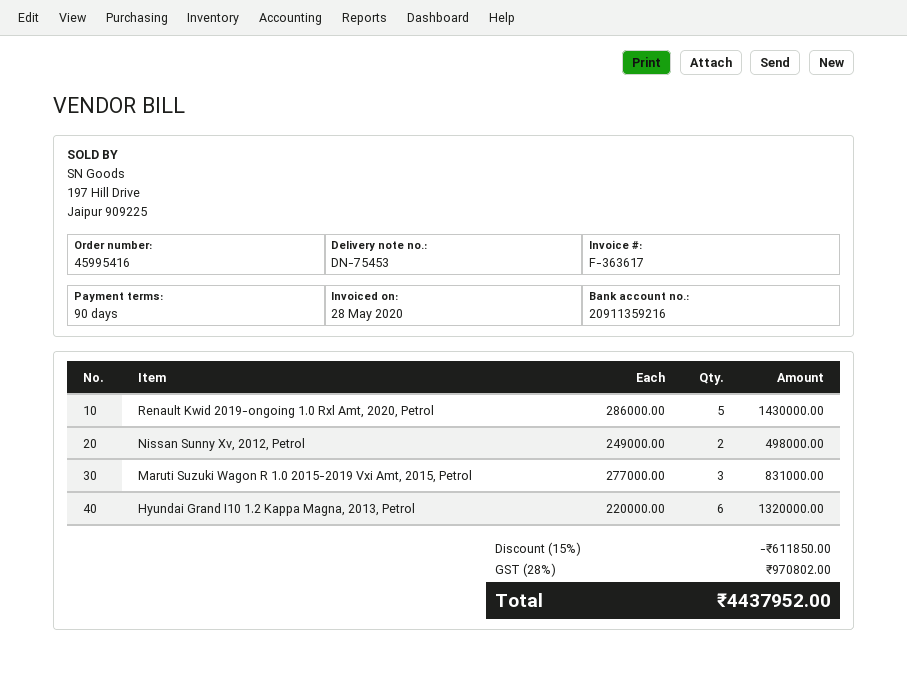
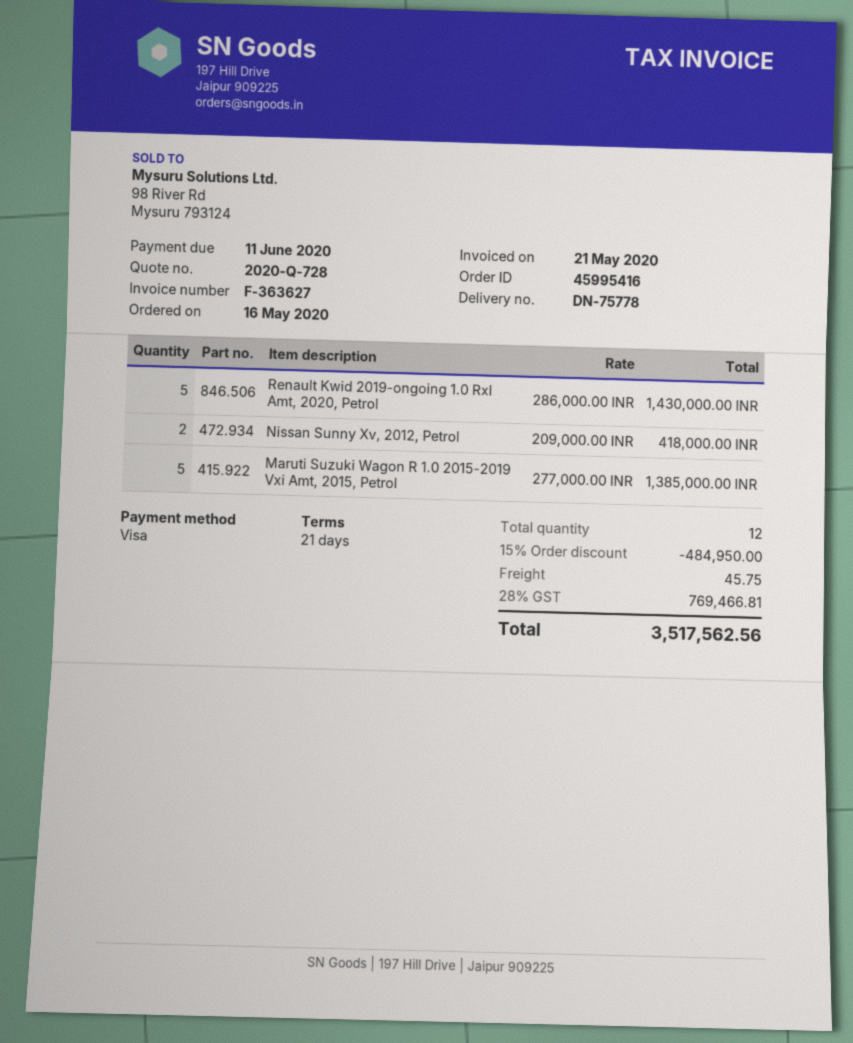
delivery note number: DN-75453 -> DN-75778
invoice number: F-363617 -> F-363627
invoice date: 2020-05-28 -> 2020-05-21
payment terms: 90 days -> 21 days
Nissan Sunny Xv, 2012, Petrol: 2 x 249000.00 = 498000.00 -> 2 x 209000.00 = 418000.00
Maruti Suzuki Wagon R 1.0 2015-2019 Vxi Amt, 2015, Petrol: 3 x 277000.00 = 831000.00 -> 5 x 277000.00 = 1385000.00
Hyundai Grand I10 1.2 Kappa Magna, 2013, Petrol: 6 x 220000.00 = 1320000.00 -> none
discount: 15% = 611850.00 -> 15% = 484950.00
shipping: none -> 45.75
tax: 28% = 970802.00 -> 28% = 769466.81
total: 4437952.00 -> 3517562.56

